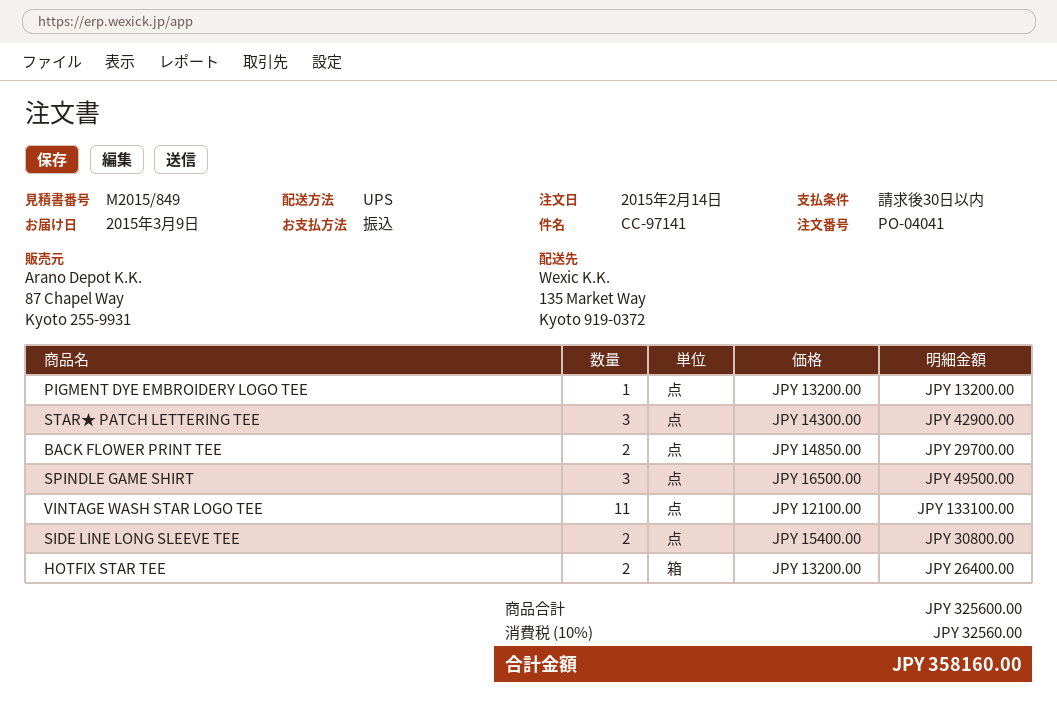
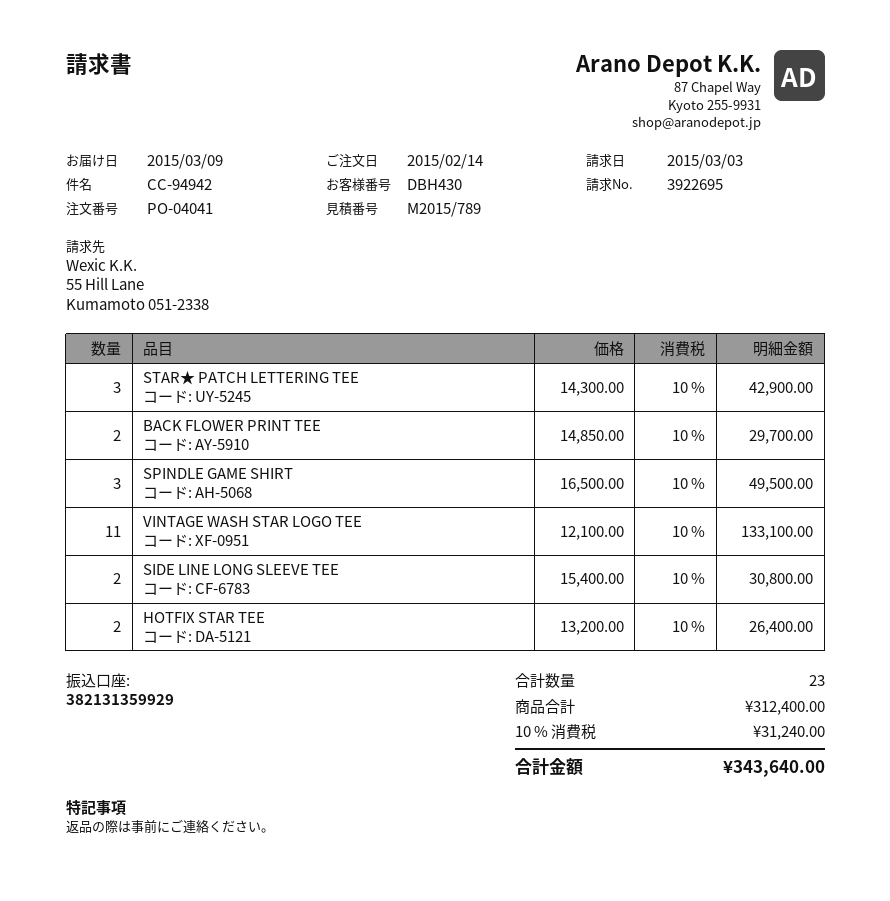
quote number: M2015/849 -> M2015/789
reference: CC-97141 -> CC-94942
PIGMENT DYE EMBROIDERY LOGO TEE: 1 x 13200.00 = 13200.00 -> none
subtotal: 325600.00 -> 312400.00
tax: 10% = 32560.00 -> 10% = 31240.00
total: 358160.00 -> 343640.00

